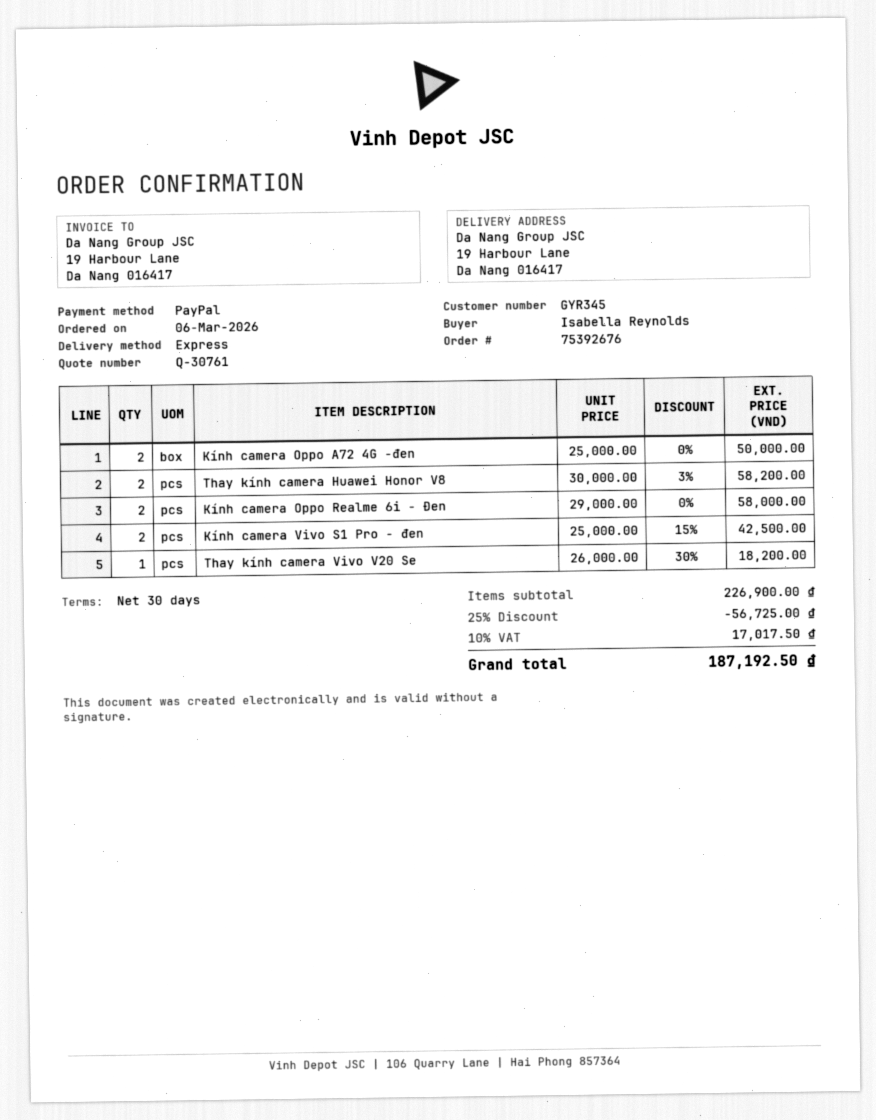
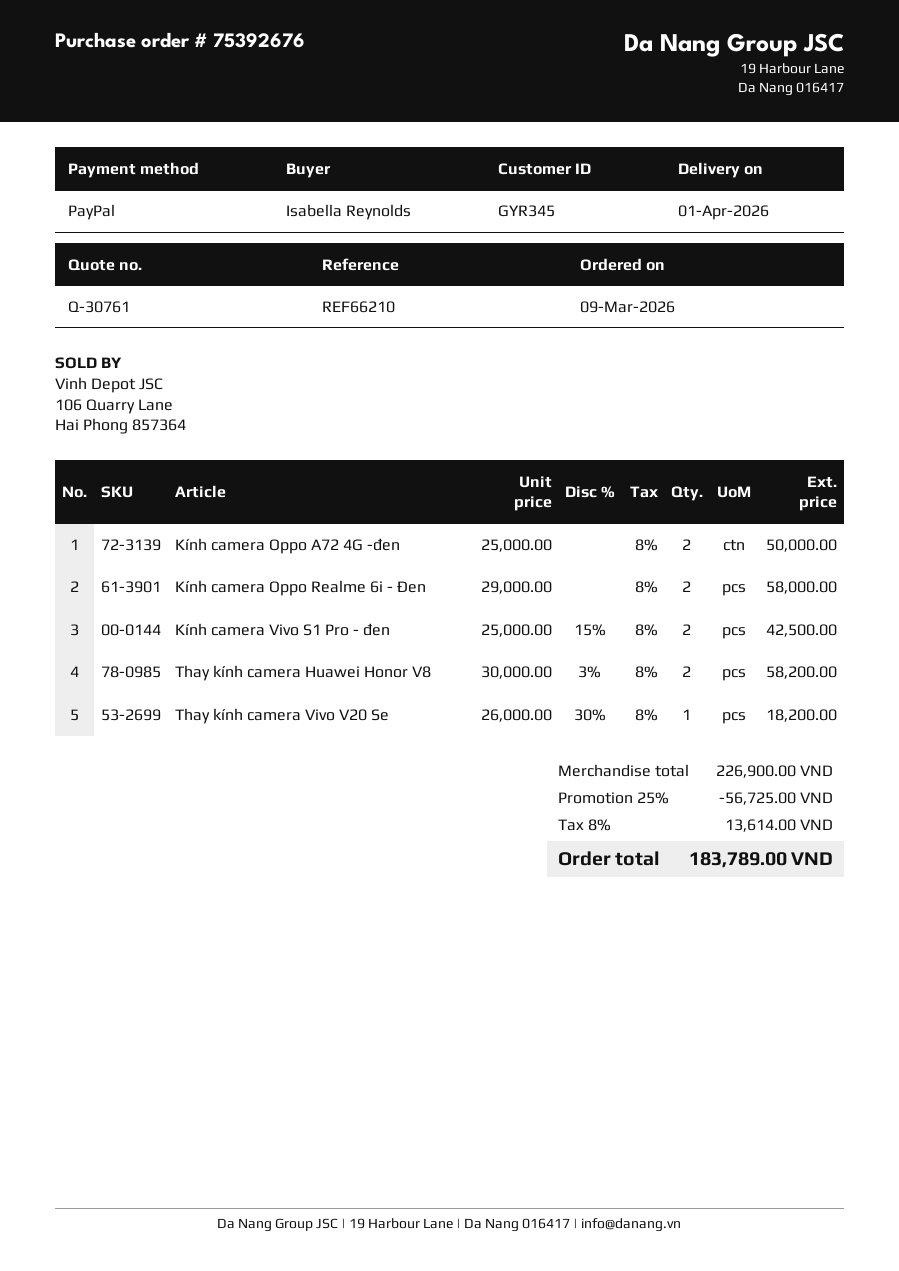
order date: 2026-03-06 -> 2026-03-09
tax: 10% = 17017.50 -> 8% = 13614.00
total: 187192.50 -> 183789.00

